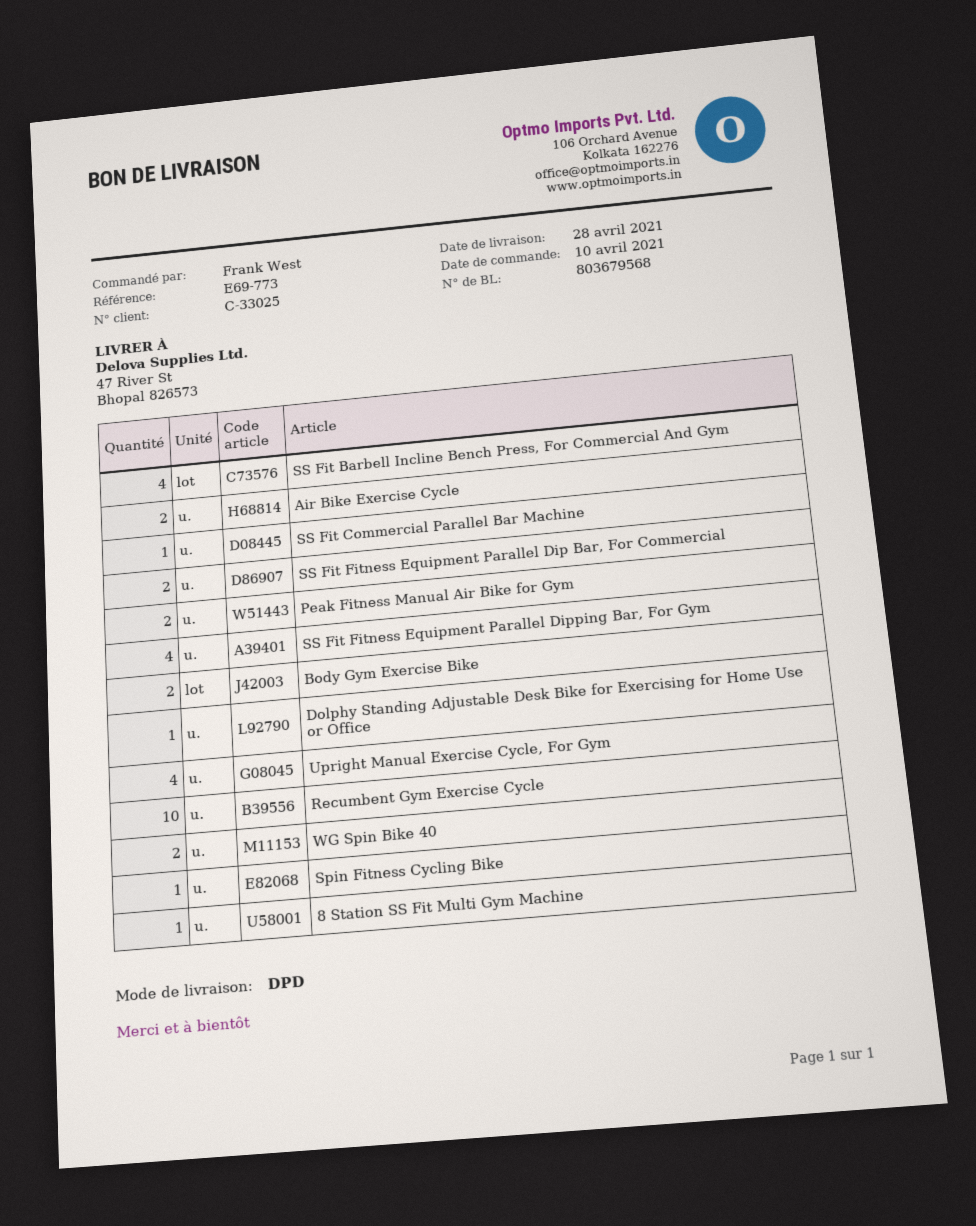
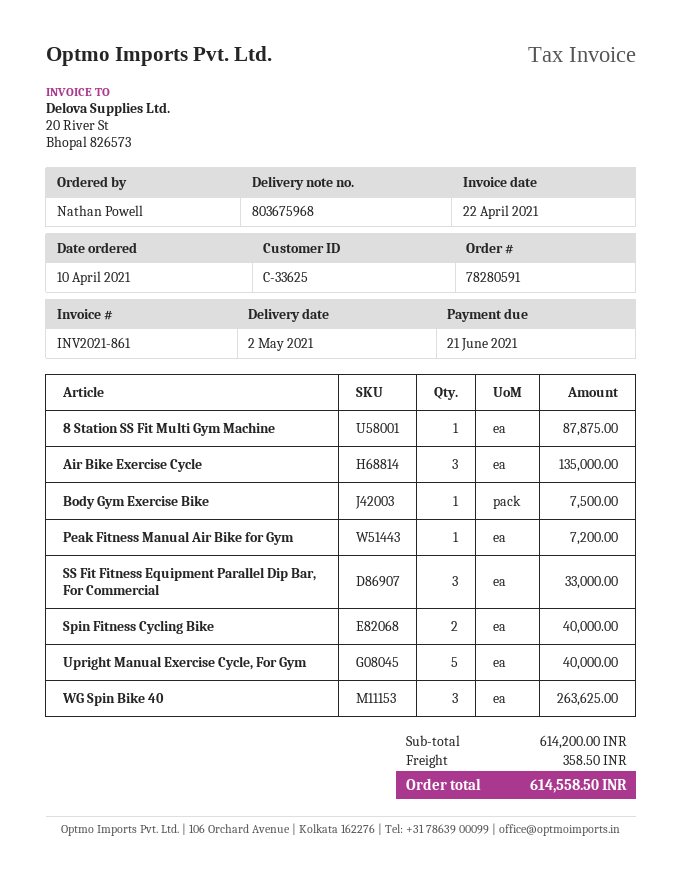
delivery note number: 803679568 -> 803675968
delivery date: 2021-04-28 -> 2021-05-02
customer number: C-33025 -> C-33625
ordered by: Frank West -> Nathan Powell
SS Fit Barbell Incline Bench Press, For Commercial And Gym: 4 -> none
Air Bike Exercise Cycle: 2 -> 3
SS Fit Commercial Parallel Bar Machine: 1 -> none
SS Fit Fitness Equipment Parallel Dip Bar, For Commercial: 2 -> 3
Peak Fitness Manual Air Bike for Gym: 2 -> 1
SS Fit Fitness Equipment Parallel Dipping Bar, For Gym: 4 -> none
Body Gym Exercise Bike: 2 -> 1
Dolphy Standing Adjustable Desk Bike for Exercising for Home Use or Office: 1 -> none
Upright Manual Exercise Cycle, For Gym: 4 -> 5
Recumbent Gym Exercise Cycle: 10 -> none
WG Spin Bike 40: 2 -> 3
Spin Fitness Cycling Bike: 1 -> 2

